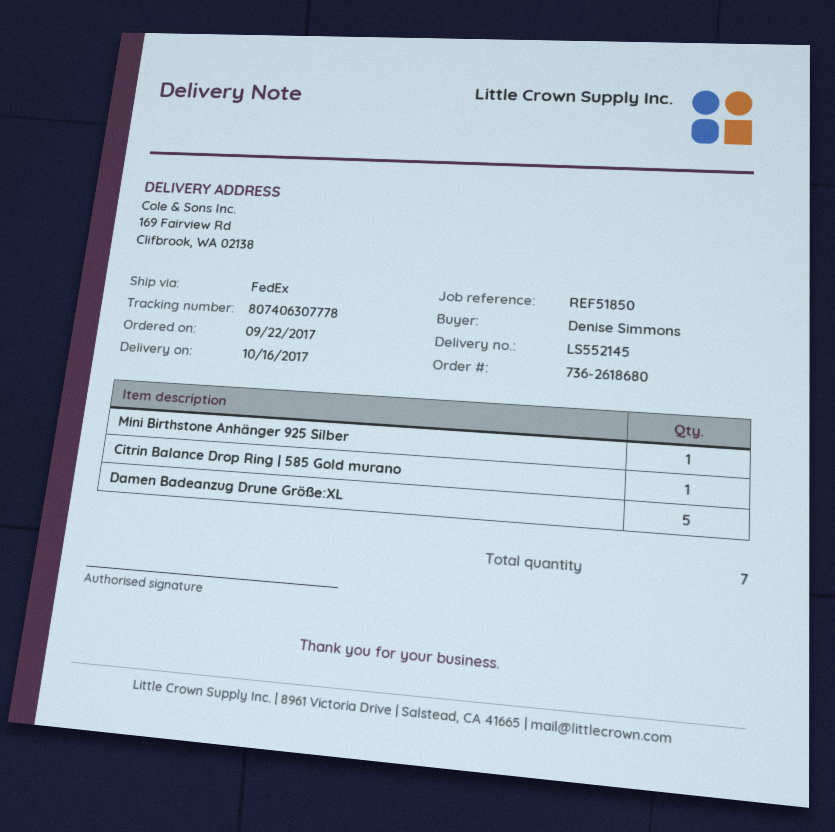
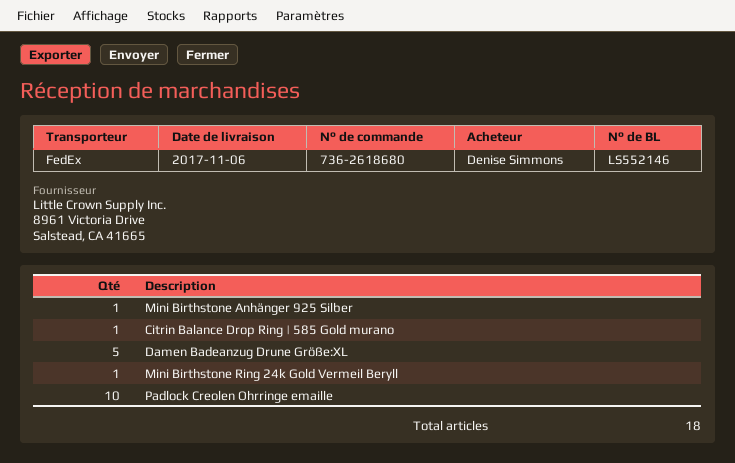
delivery note number: LS552145 -> LS552146
delivery date: 2017-10-16 -> 2017-11-06
Mini Birthstone Ring 24k Gold Vermeil Beryll: none -> 1
Padlock Creolen Ohrringe emaille: none -> 10
total quantity: 7 -> 18

